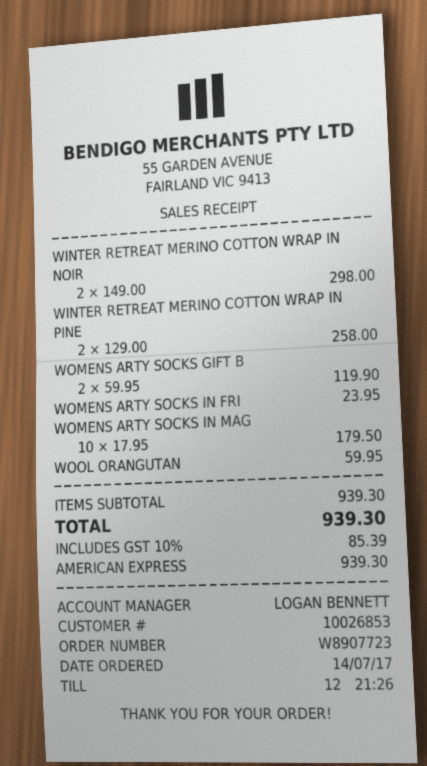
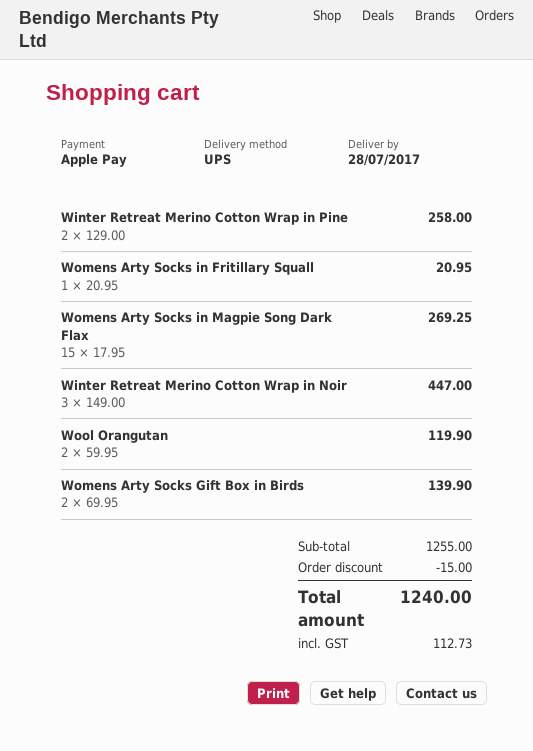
payment method: American Express -> Apple Pay
WINTER RETREAT MERINO COTTON WRAP IN NOIR: 2 x 149.00 = 298.00 -> 3 x 149.00 = 447.00
WOMENS ARTY SOCKS GIFT B: 2 x 59.95 = 119.90 -> 2 x 69.95 = 139.90
WOMENS ARTY SOCKS IN FRI: 1 x 23.95 = 23.95 -> 1 x 20.95 = 20.95
WOMENS ARTY SOCKS IN MAG: 10 x 17.95 = 179.50 -> 15 x 17.95 = 269.25
WOOL ORANGUTAN: 1 x 59.95 = 59.95 -> 2 x 59.95 = 119.90
subtotal: 939.30 -> 1255.00
discount: none -> 15.00
tax: 85.39 -> 112.73
total: 939.30 -> 1240.00

